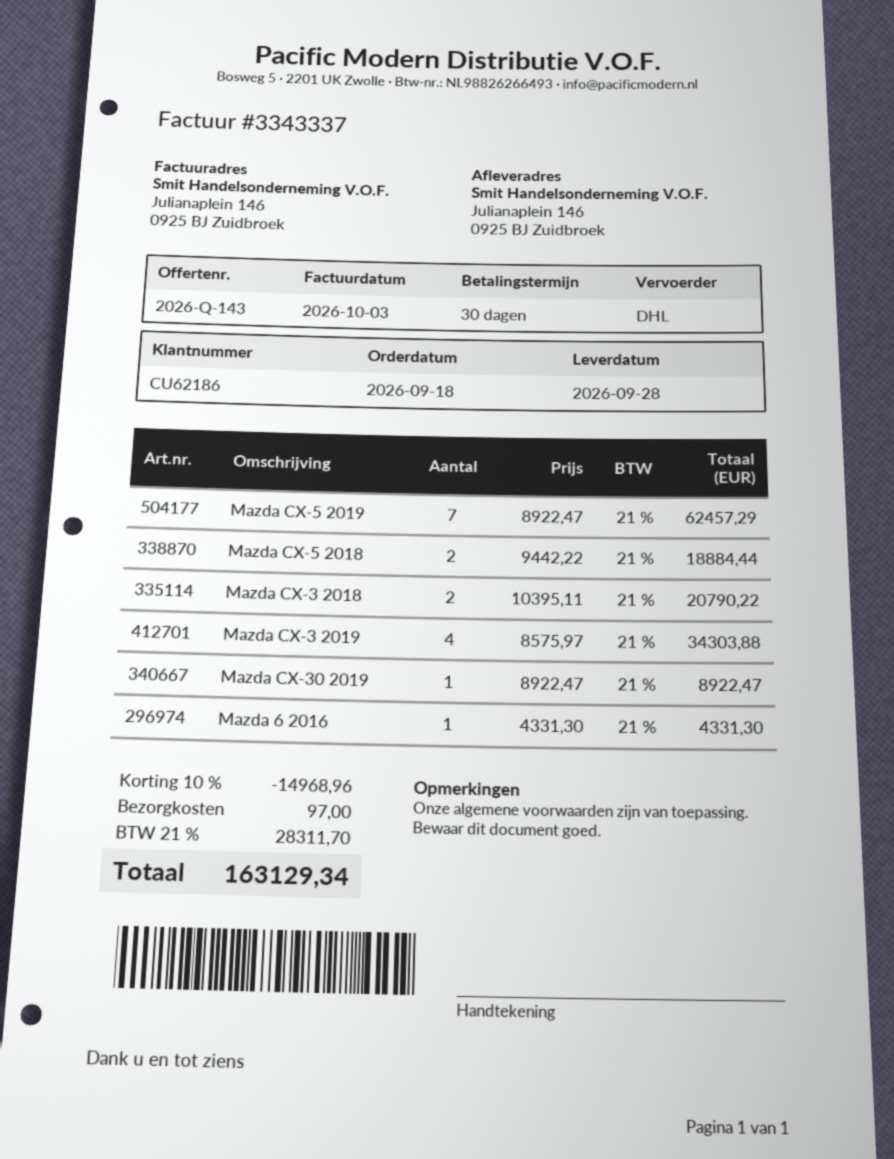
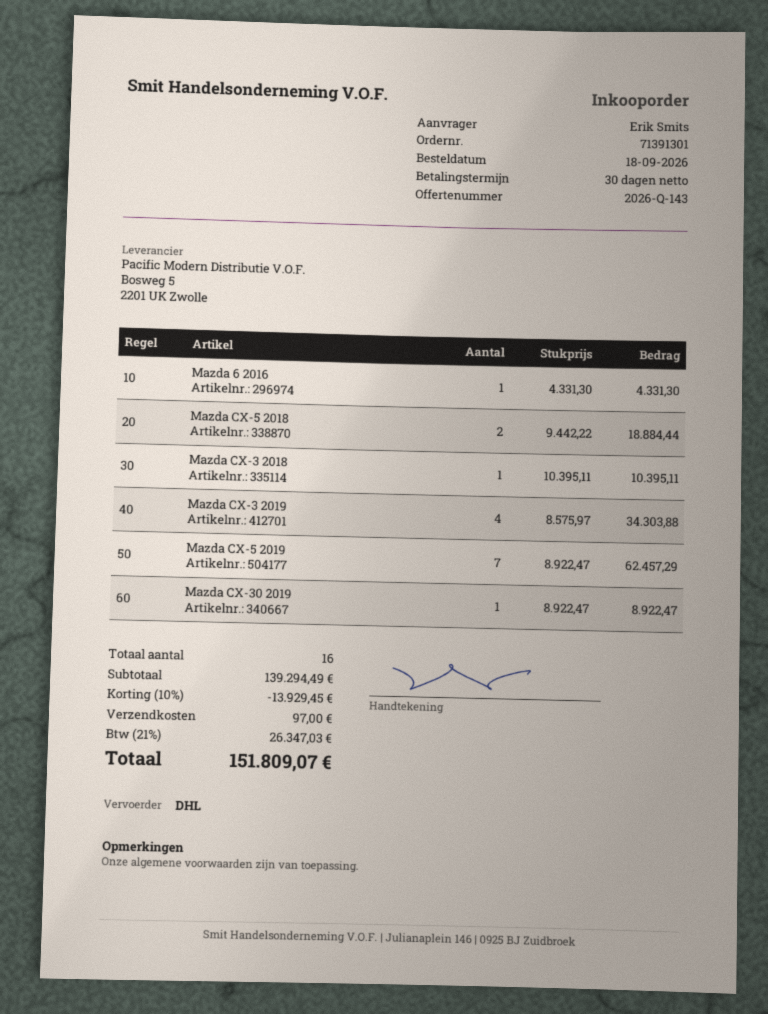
Mazda CX-3 2018: 2 x 10395.11 = 20790.22 -> 1 x 10395.11 = 10395.11
discount: 10% = 14968.96 -> 10% = 13929.45
tax: 21% = 28311.70 -> 21% = 26347.03
total: 163129.34 -> 151809.07

